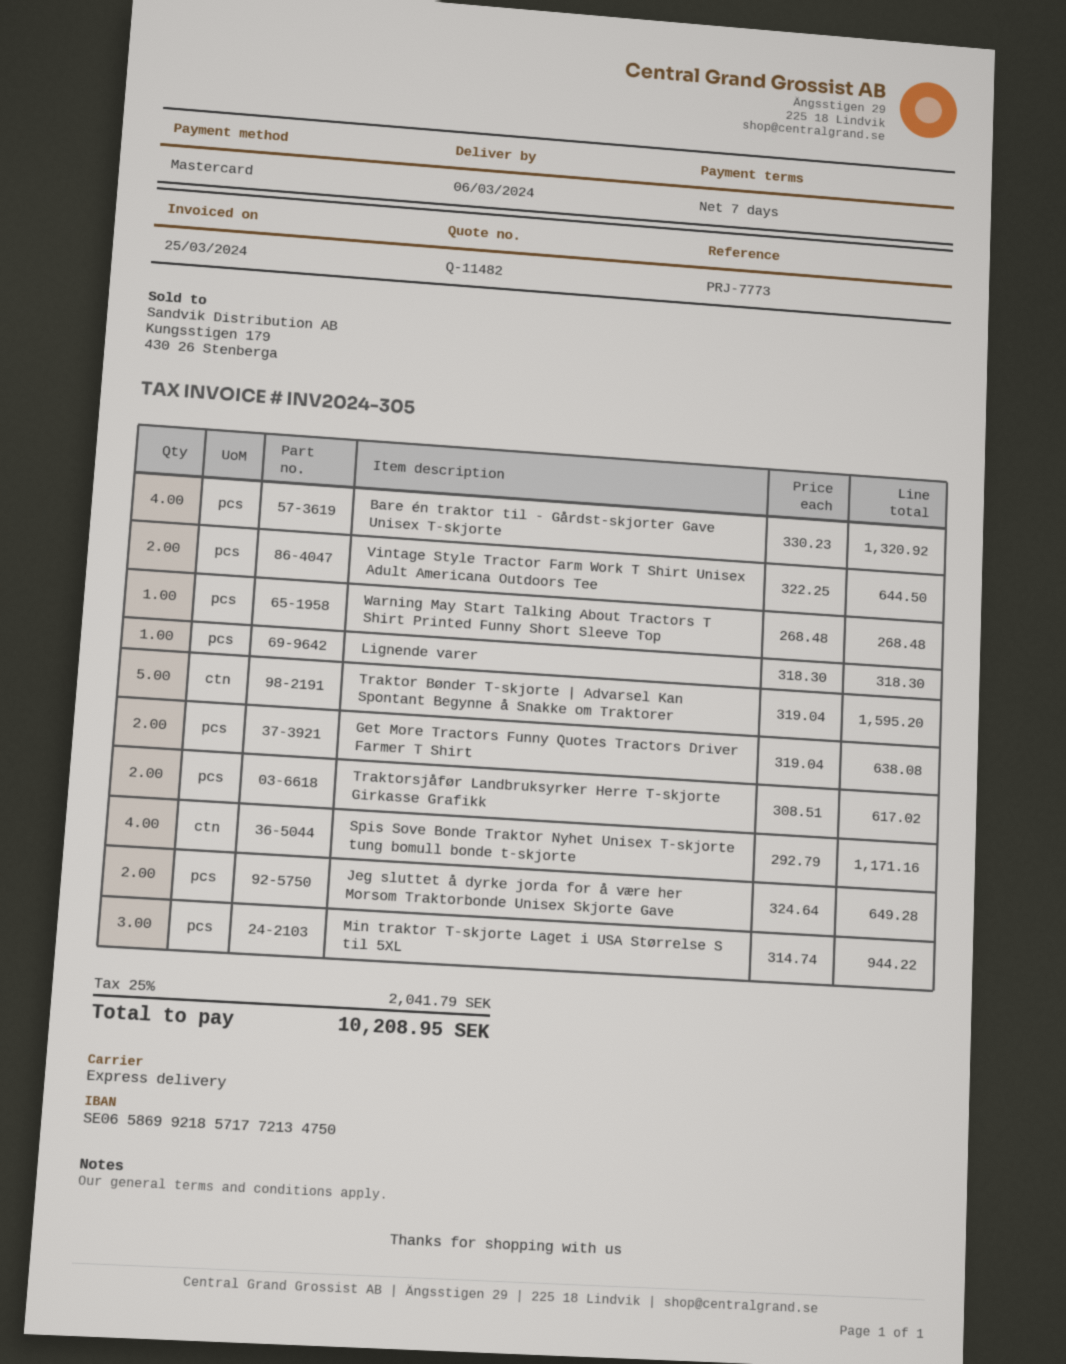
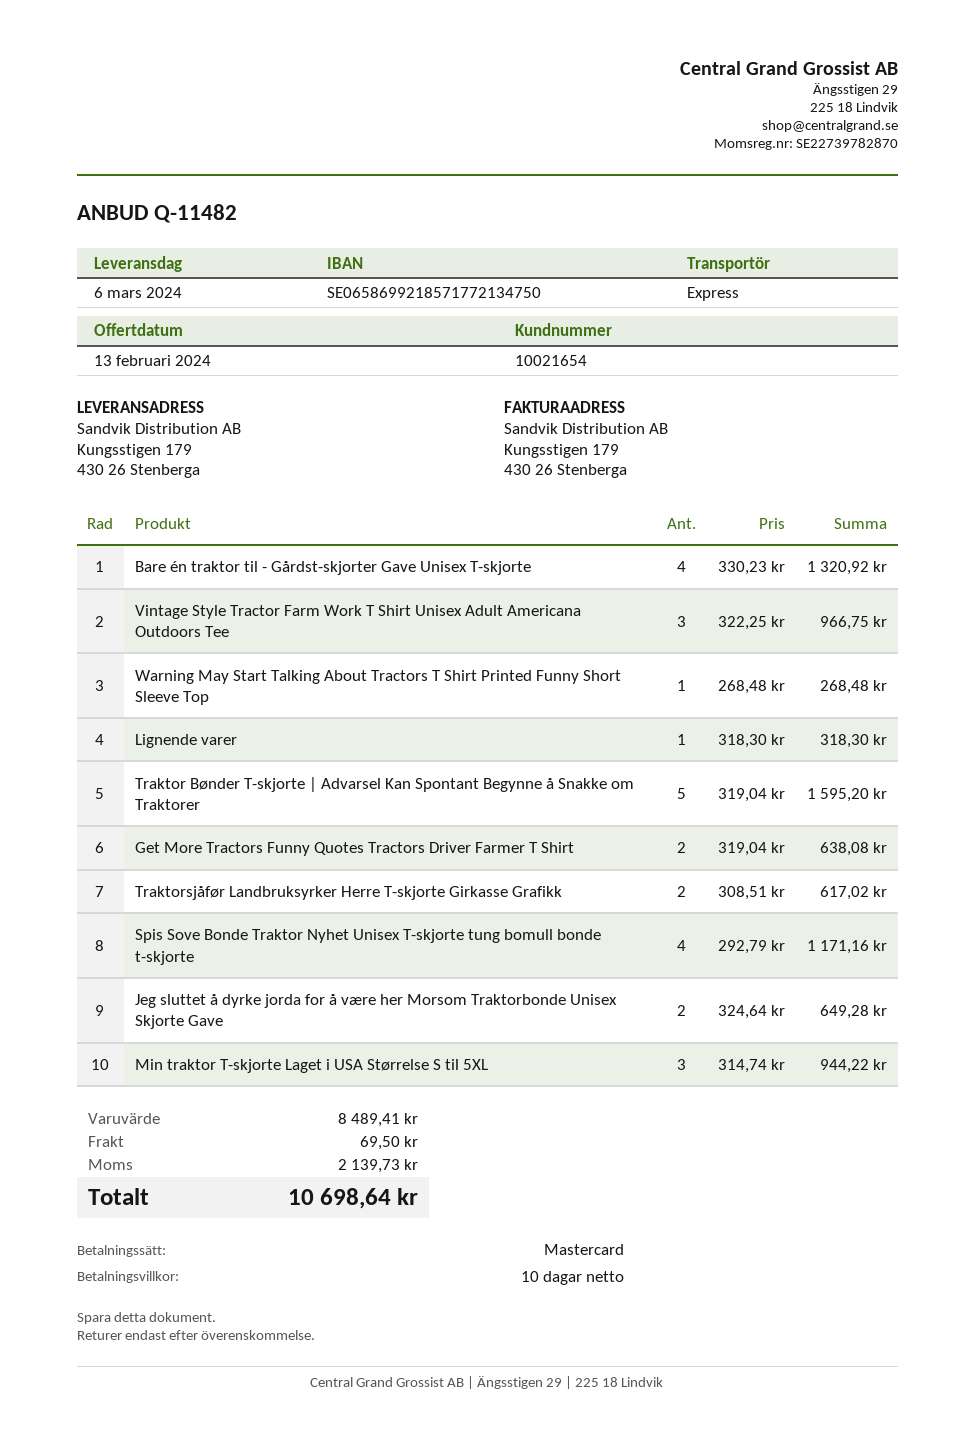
payment terms: 7 days -> 10 days
Vintage Style Tractor Farm Work T Shirt Unisex Adult Americana Outdoors Tee: 2 x 322.25 = 644.50 -> 3 x 322.25 = 966.75
shipping: none -> 69.50
tax: 2041.79 -> 2139.73
total: 10208.95 -> 10698.64

